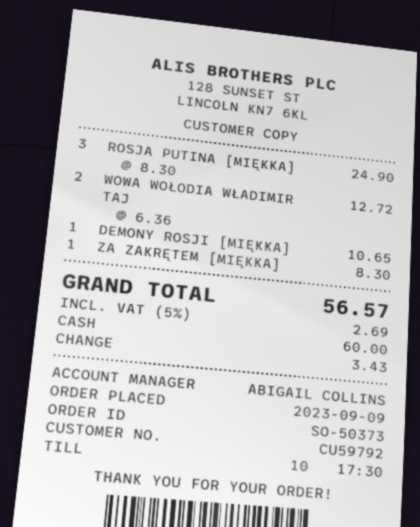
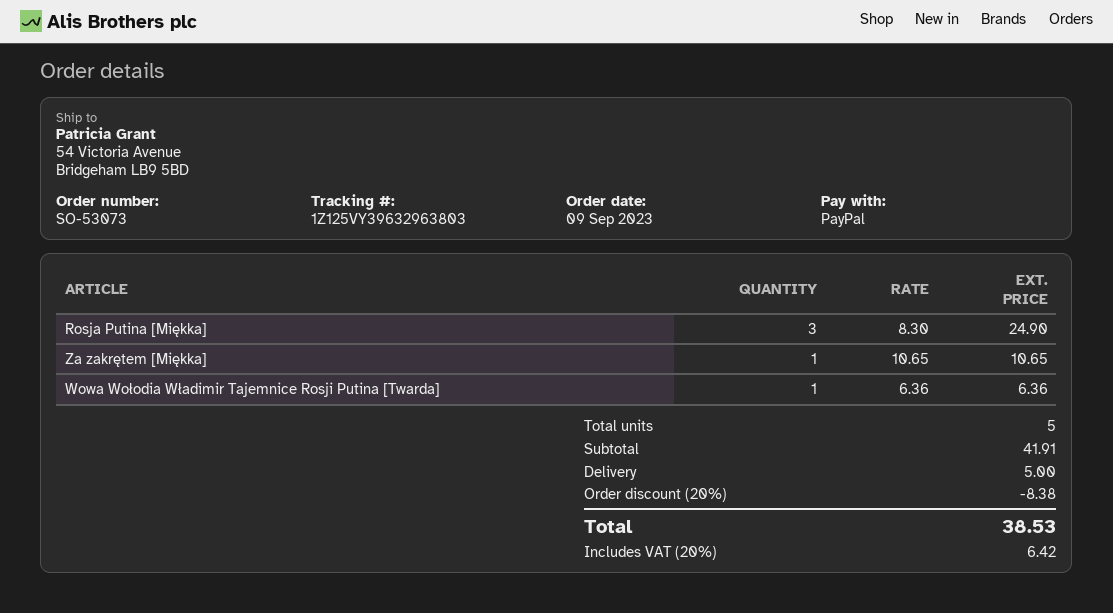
order number: SO-50373 -> SO-53073
payment method: cash -> PayPal
WOWA WOŁODIA WŁADIMIR TAJ: 2 x 6.36 = 12.72 -> 1 x 6.36 = 6.36
DEMONY ROSJI [MIĘKKA]: 1 x 10.65 = 10.65 -> none
ZA ZAKRĘTEM [MIĘKKA]: 1 x 8.30 = 8.30 -> 1 x 10.65 = 10.65
discount: none -> 20% = 8.38
shipping: none -> 5.00
tax: 5% = 2.69 -> 20% = 6.42
total: 56.57 -> 38.53

